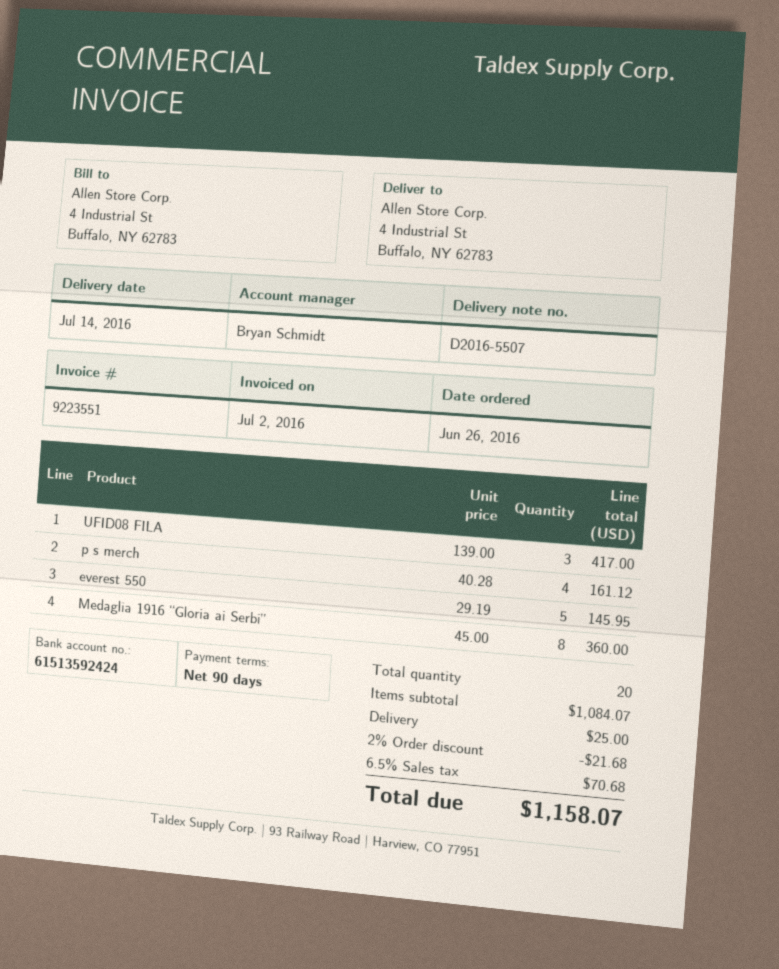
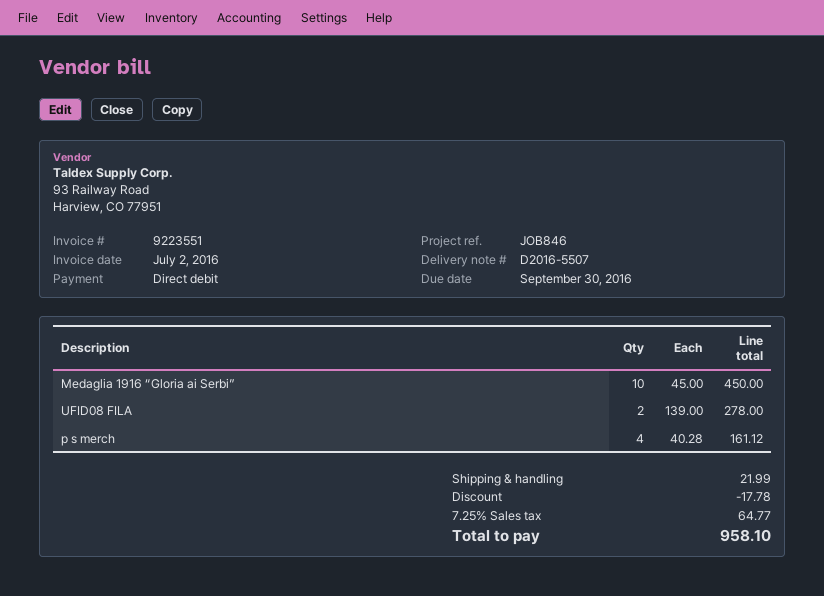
UFID08 FILA: 3 x 139.00 = 417.00 -> 2 x 139.00 = 278.00
everest 550: 5 x 29.19 = 145.95 -> none
Medaglia 1916 “Gloria ai Serbi”: 8 x 45.00 = 360.00 -> 10 x 45.00 = 450.00
discount: 21.68 -> 17.78
shipping: 25.00 -> 21.99
tax: 6.5% = 70.68 -> 7.25% = 64.77
total: 1158.07 -> 958.10

